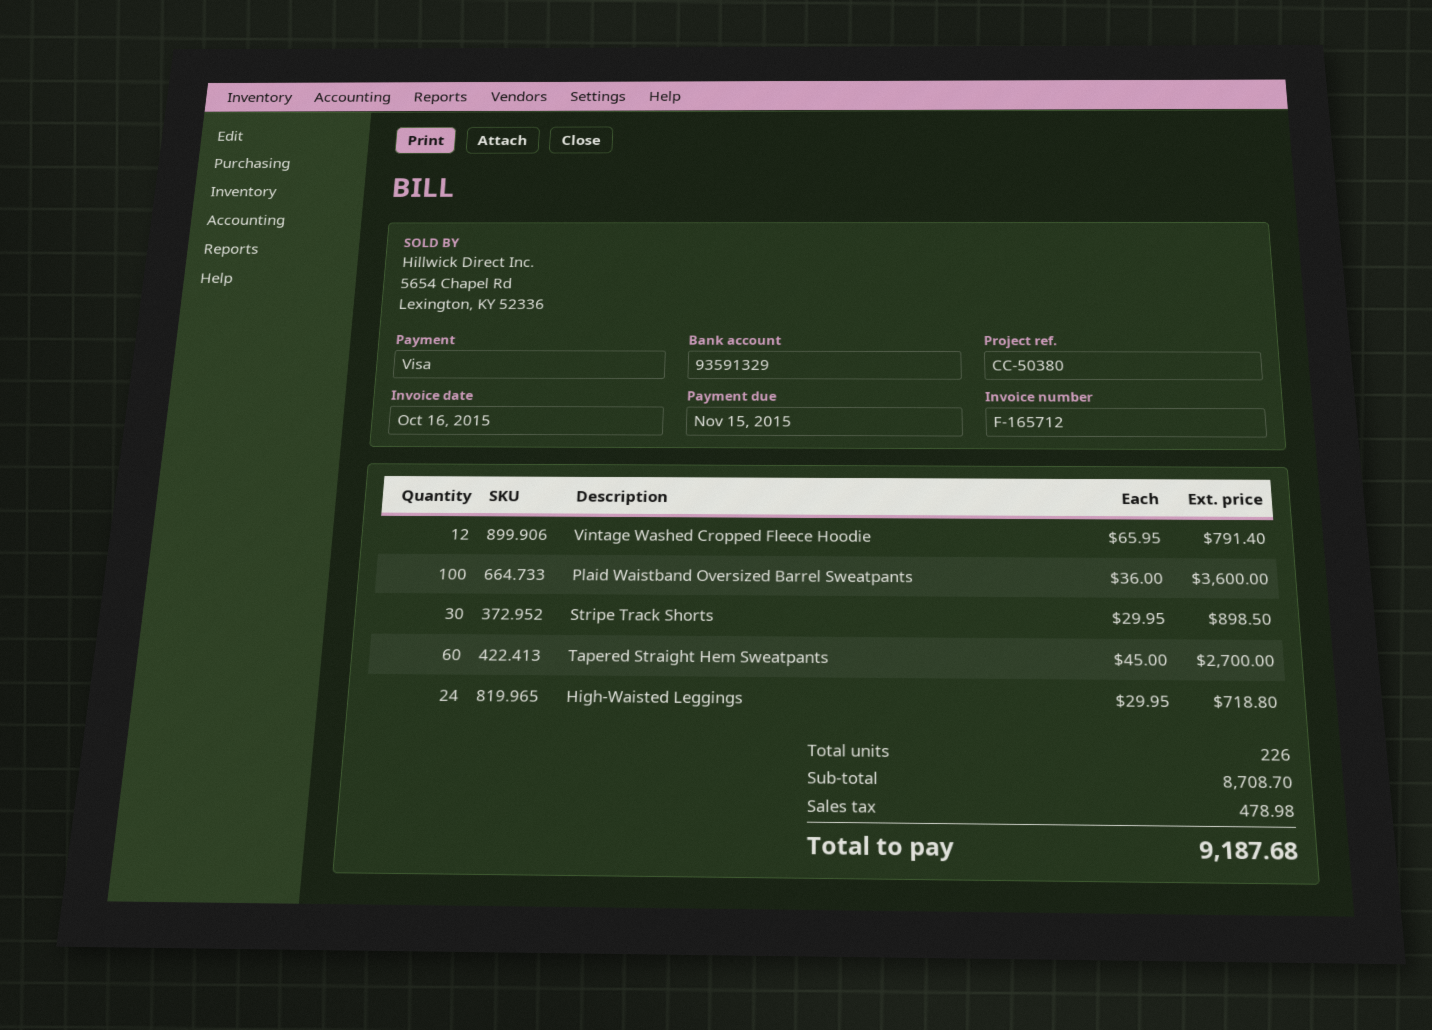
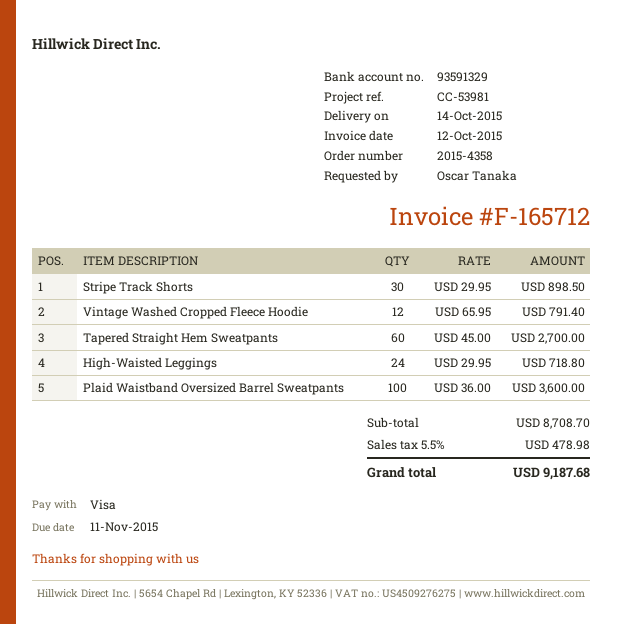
invoice date: 2015-10-16 -> 2015-10-12
due date: 2015-11-15 -> 2015-11-11
reference: CC-50380 -> CC-53981

